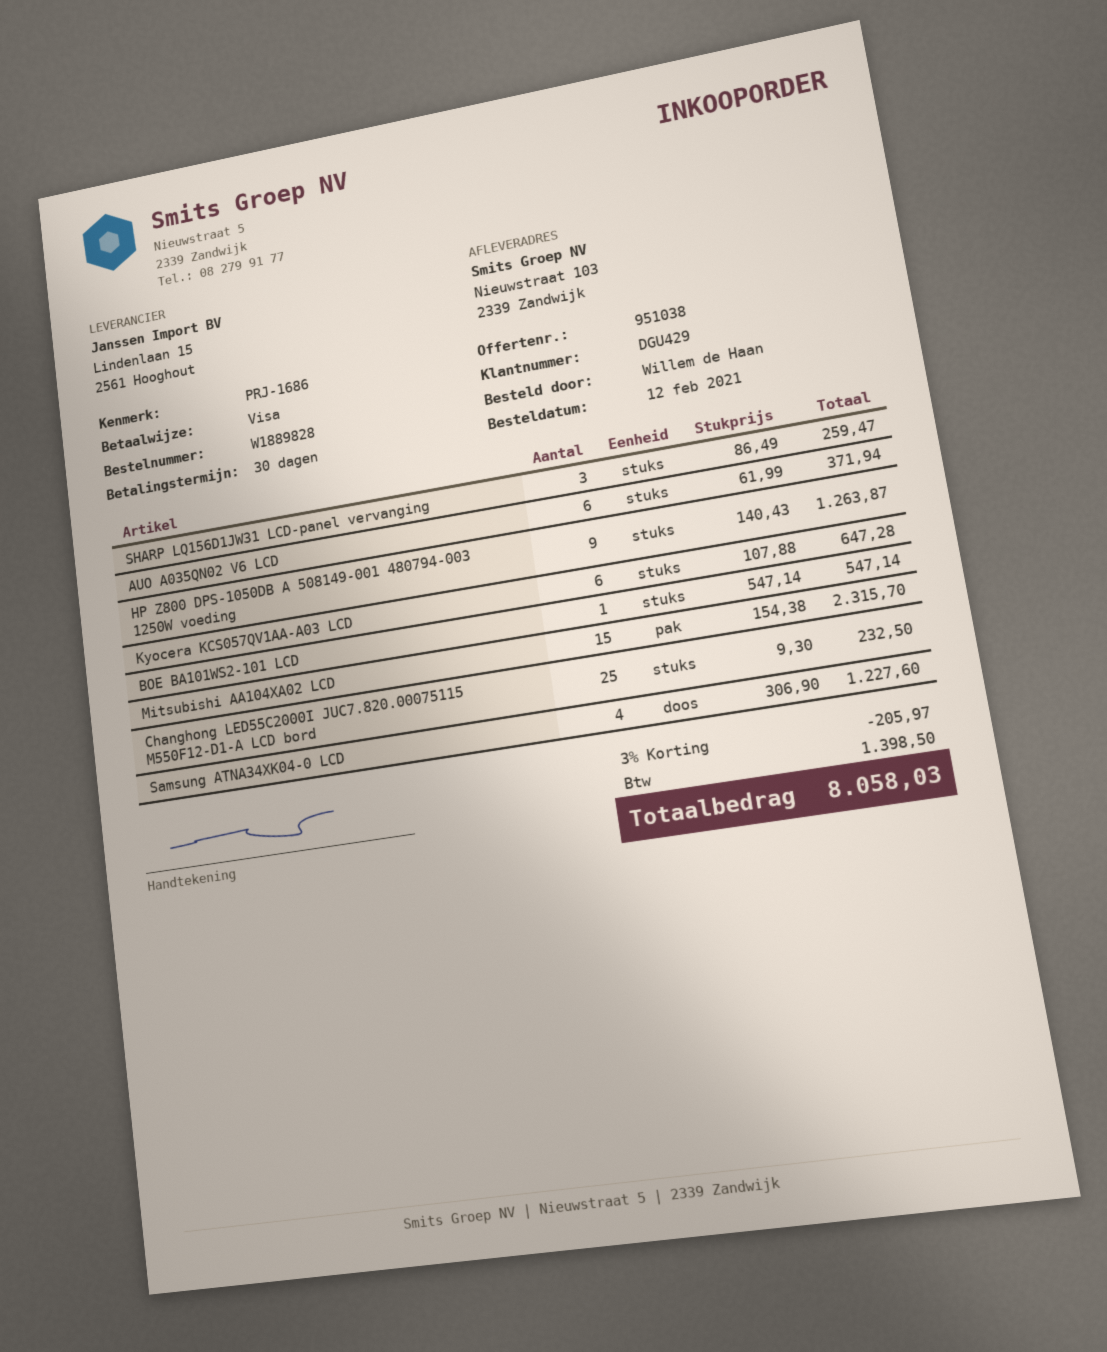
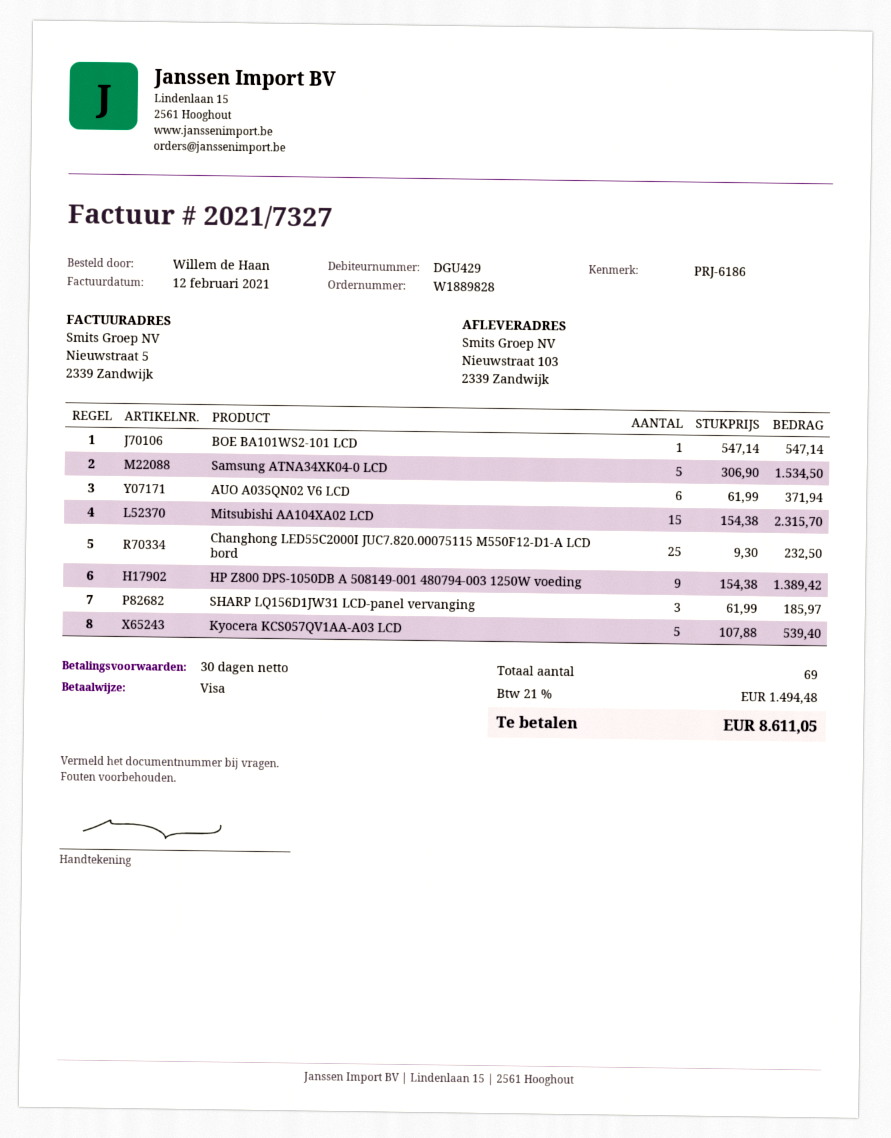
reference: PRJ-1686 -> PRJ-6186
SHARP LQ156D1JW31 LCD-panel vervanging: 3 x 86.49 = 259.47 -> 3 x 61.99 = 185.97
HP Z800 DPS-1050DB A 508149-001 480794-003 1250W voeding: 9 x 140.43 = 1263.87 -> 9 x 154.38 = 1389.42
Kyocera KCS057QV1AA-A03 LCD: 6 x 107.88 = 647.28 -> 5 x 107.88 = 539.40
Samsung ATNA34XK04-0 LCD: 4 x 306.90 = 1227.60 -> 5 x 306.90 = 1534.50
discount: 3% = 205.97 -> none
tax: 1398.50 -> 1494.48
total: 8058.03 -> 8611.05

